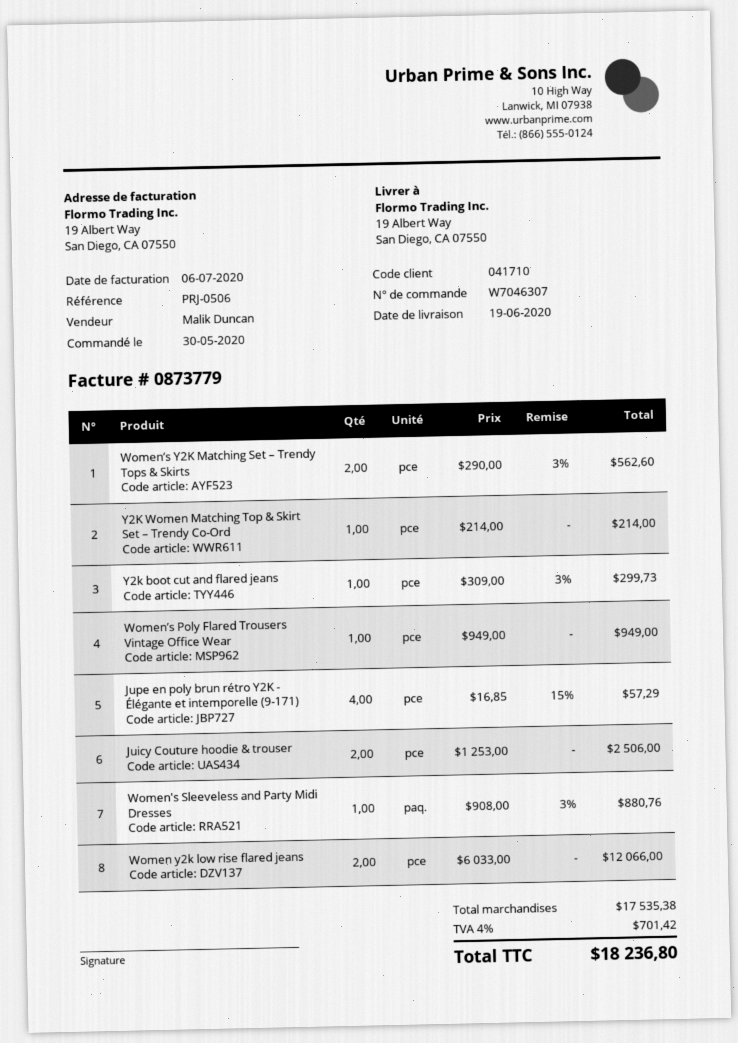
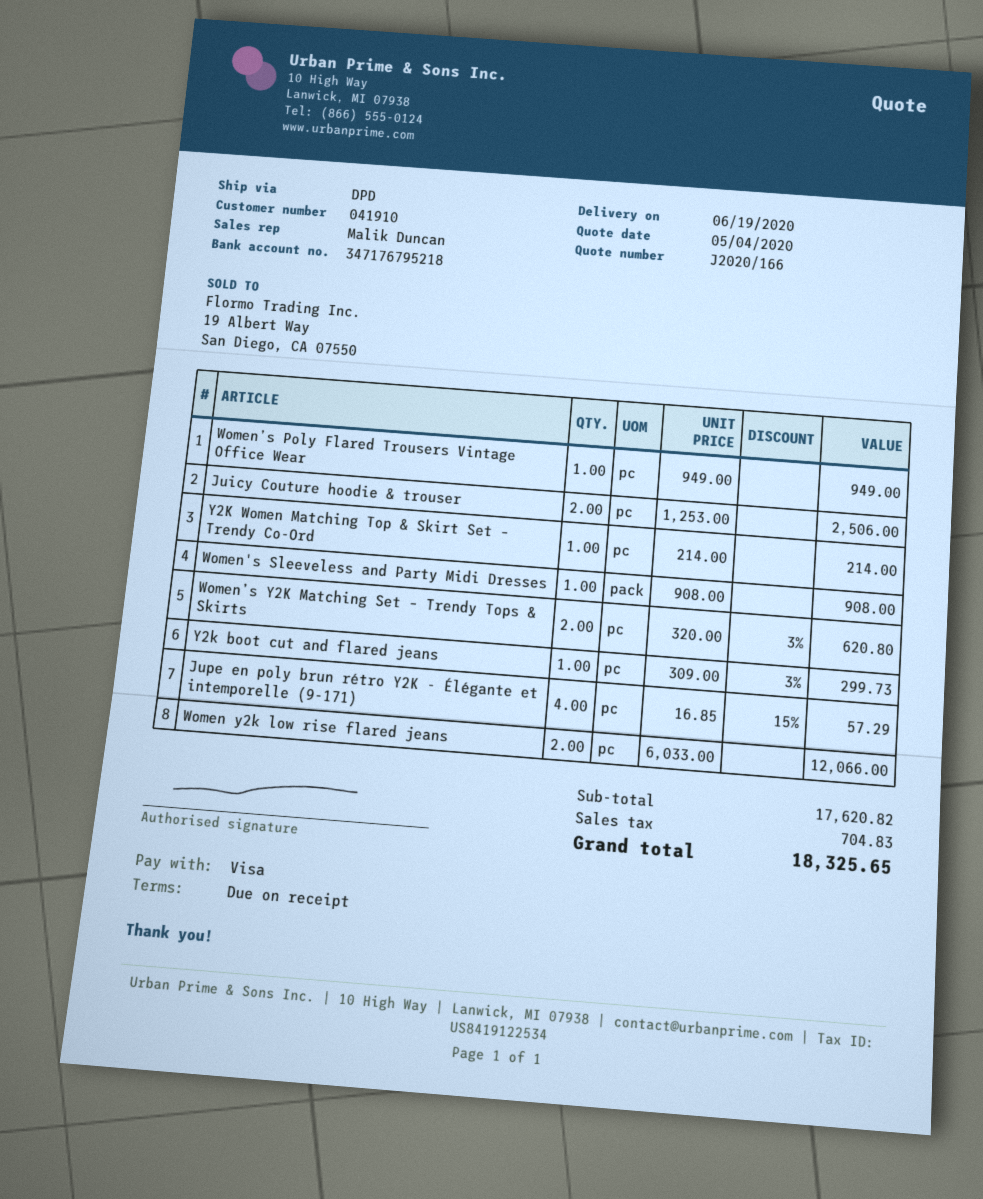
customer number: 041710 -> 041910
Women’s Y2K Matching Set – Trendy Tops & Skirts: 2 x 290.00 - 3% = 562.60 -> 2 x 320.00 - 3% = 620.80
Women's Sleeveless and Party Midi Dresses: 1 x 908.00 - 3% = 880.76 -> 1 x 908.00 = 908.00
subtotal: 17535.38 -> 17620.82
tax: 701.42 -> 704.83
total: 18236.80 -> 18325.65

